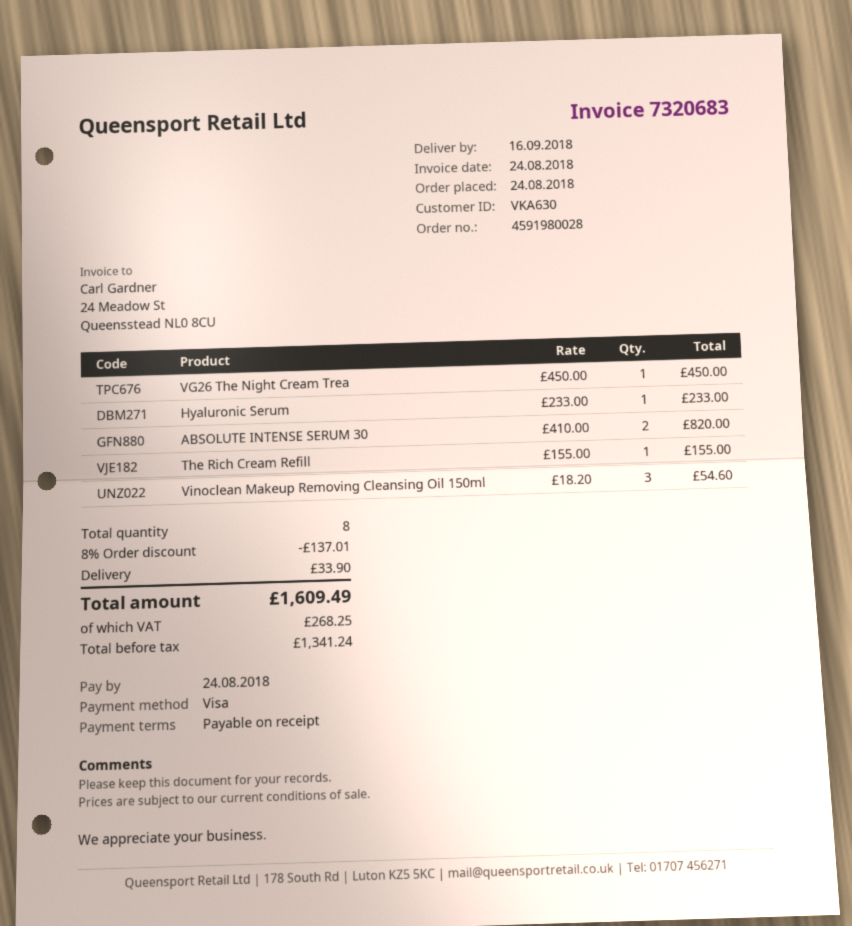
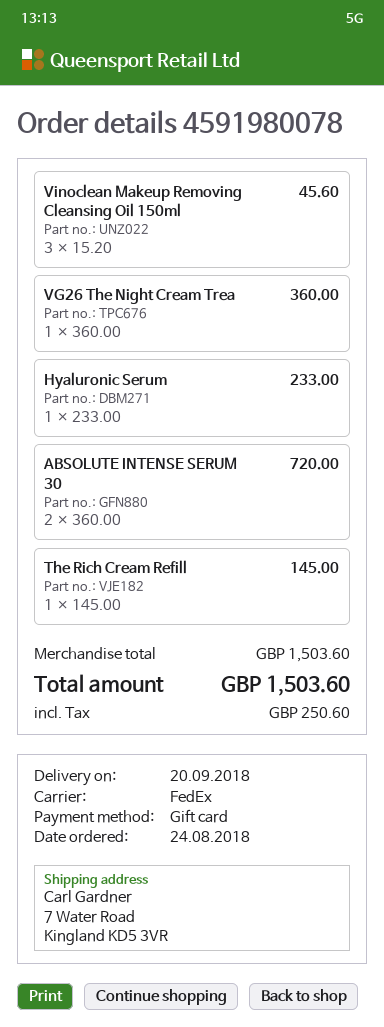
order number: 4591980028 -> 4591980078
delivery date: 2018-09-16 -> 2018-09-20
payment method: Visa -> gift card
VG26 The Night Cream Trea: 1 x 450.00 = 450.00 -> 1 x 360.00 = 360.00
ABSOLUTE INTENSE SERUM 30: 2 x 410.00 = 820.00 -> 2 x 360.00 = 720.00
The Rich Cream Refill: 1 x 155.00 = 155.00 -> 1 x 145.00 = 145.00
Vinoclean Makeup Removing Cleansing Oil 150ml: 3 x 18.20 = 54.60 -> 3 x 15.20 = 45.60
discount: 8% = 137.01 -> none
shipping: 33.90 -> none
tax: 268.25 -> 250.60
total: 1609.49 -> 1503.60

